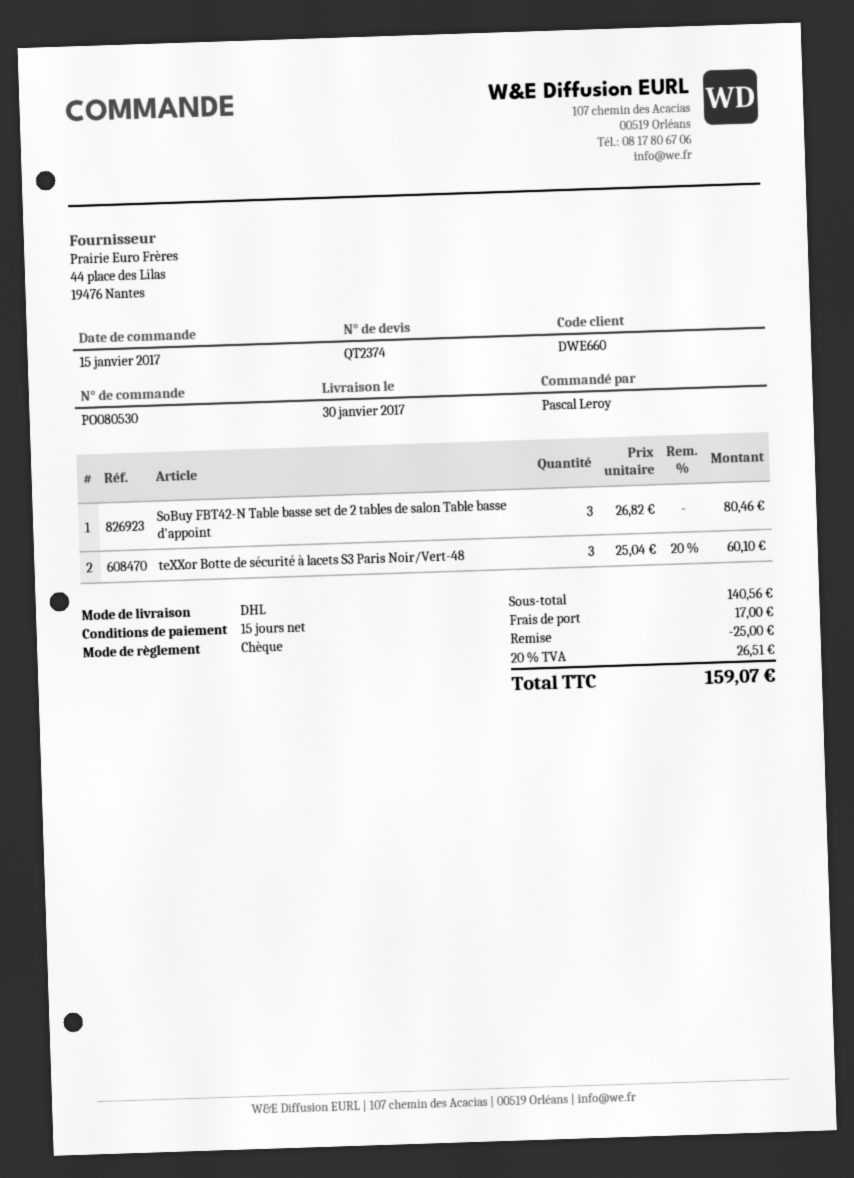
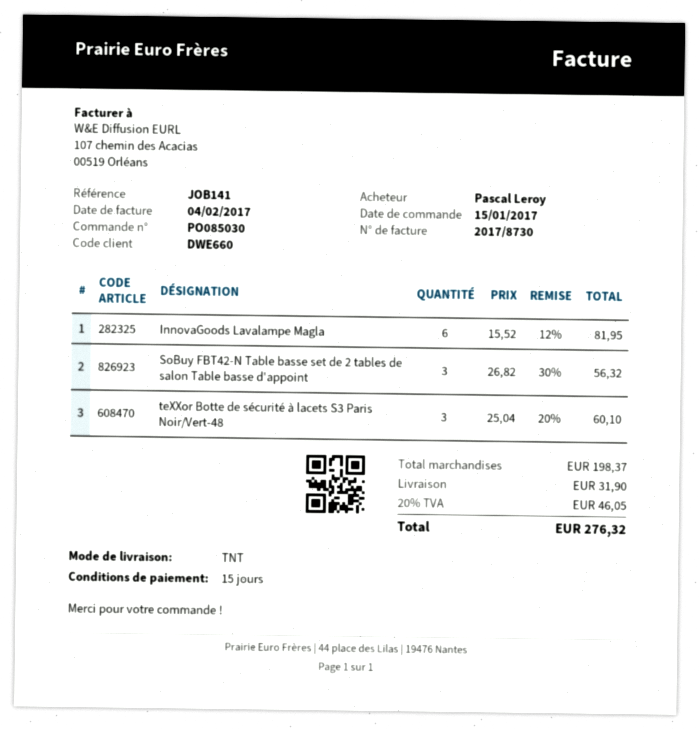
order number: PO080530 -> PO085030
shipping method: DHL -> TNT
SoBuy FBT42-N Table basse set de 2 tables de salon Table basse d'appoint: 3 x 26.82 = 80.46 -> 3 x 26.82 - 30% = 56.32
InnovaGoods Lavalampe Magla: none -> 6 x 15.52 - 12% = 81.95
subtotal: 140.56 -> 198.37
discount: 25.00 -> none
shipping: 17.00 -> 31.90
tax: 20% = 26.51 -> 20% = 46.05
total: 159.07 -> 276.32

